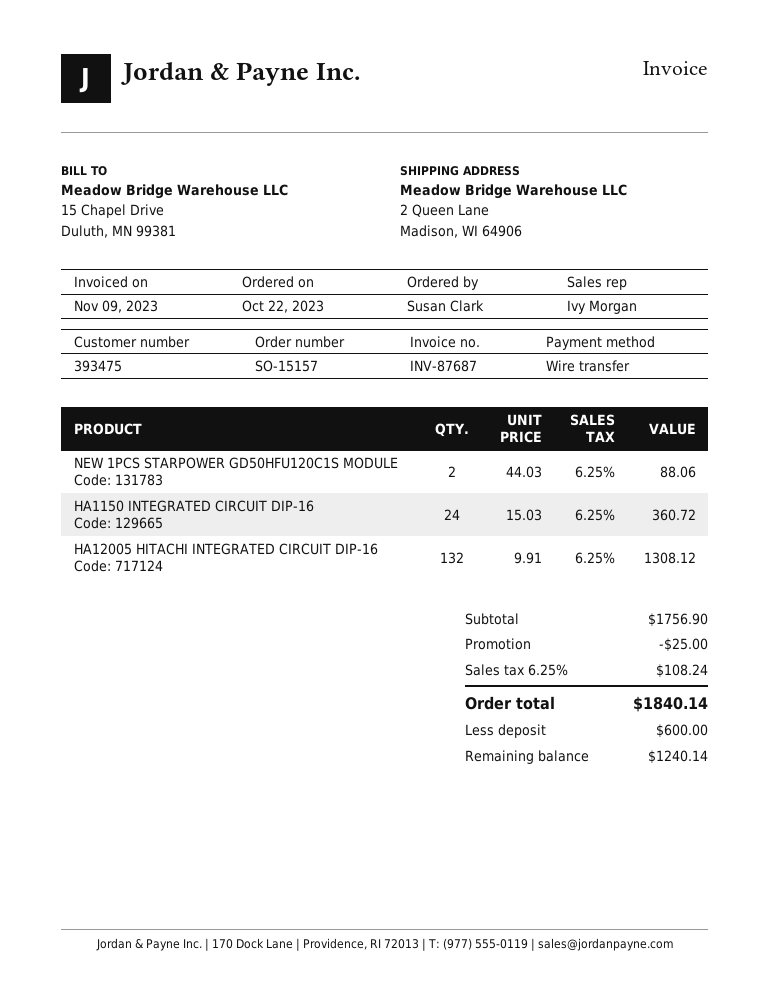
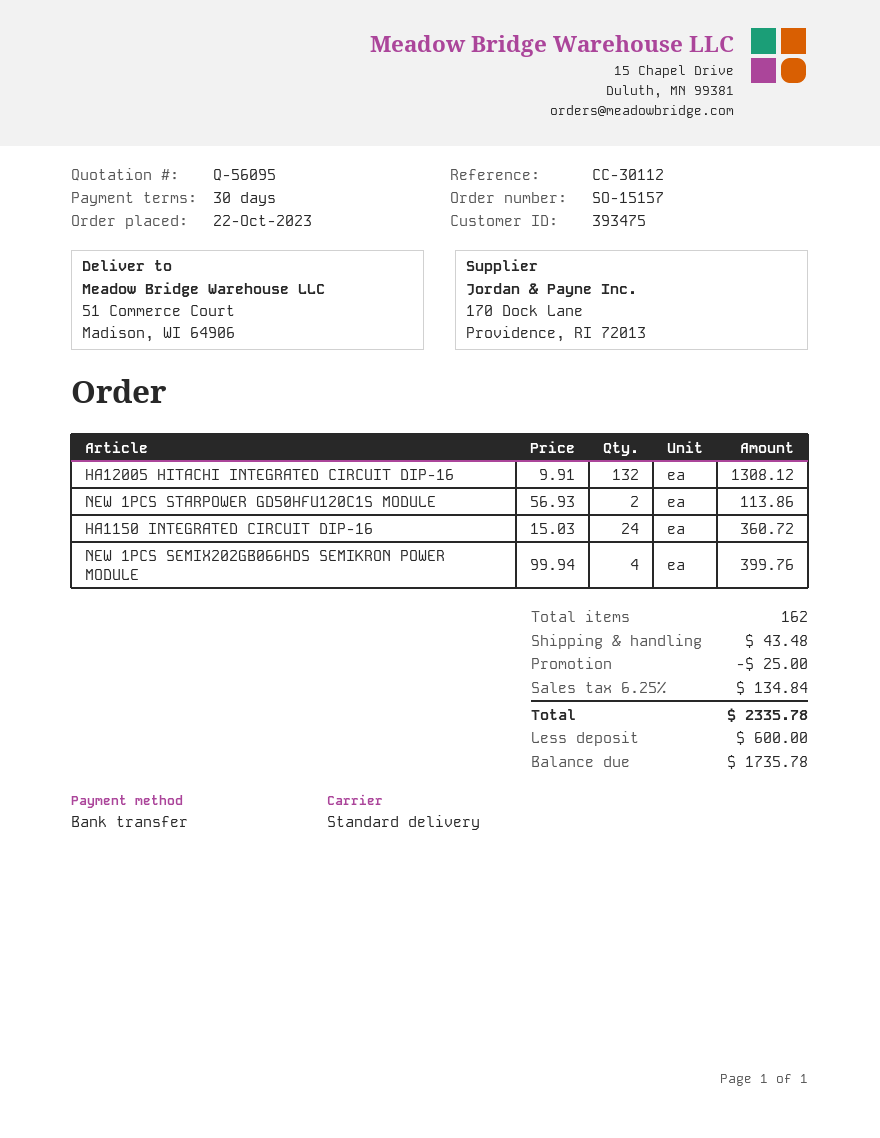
ship to: 2 Queen Lane, Madison, WI 64906 -> 51 Commerce Court, Madison, WI 64906
NEW 1PCS STARPOWER GD50HFU120C1S MODULE: 2 x 44.03 = 88.06 -> 2 x 56.93 = 113.86
NEW 1PCS SEMIX202GB066HDS SEMIKRON POWER MODULE: none -> 4 x 99.94 = 399.76
shipping: none -> 43.48
tax: 6.25% = 108.24 -> 6.25% = 134.84
total: 1840.14 -> 2335.78
balance: 1240.14 -> 1735.78

